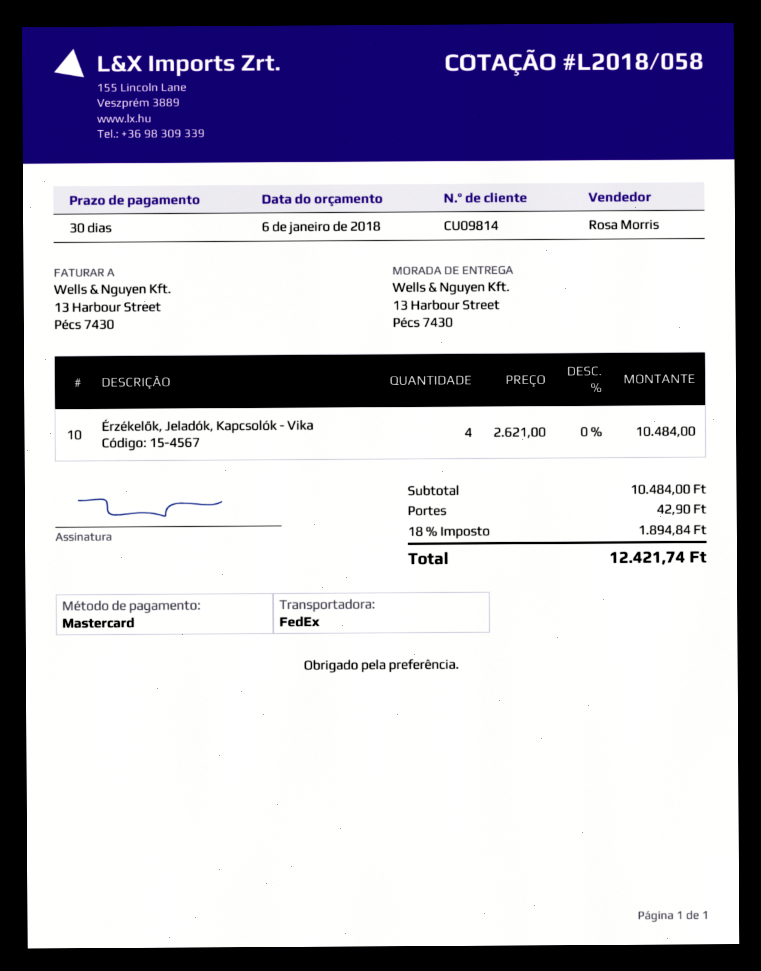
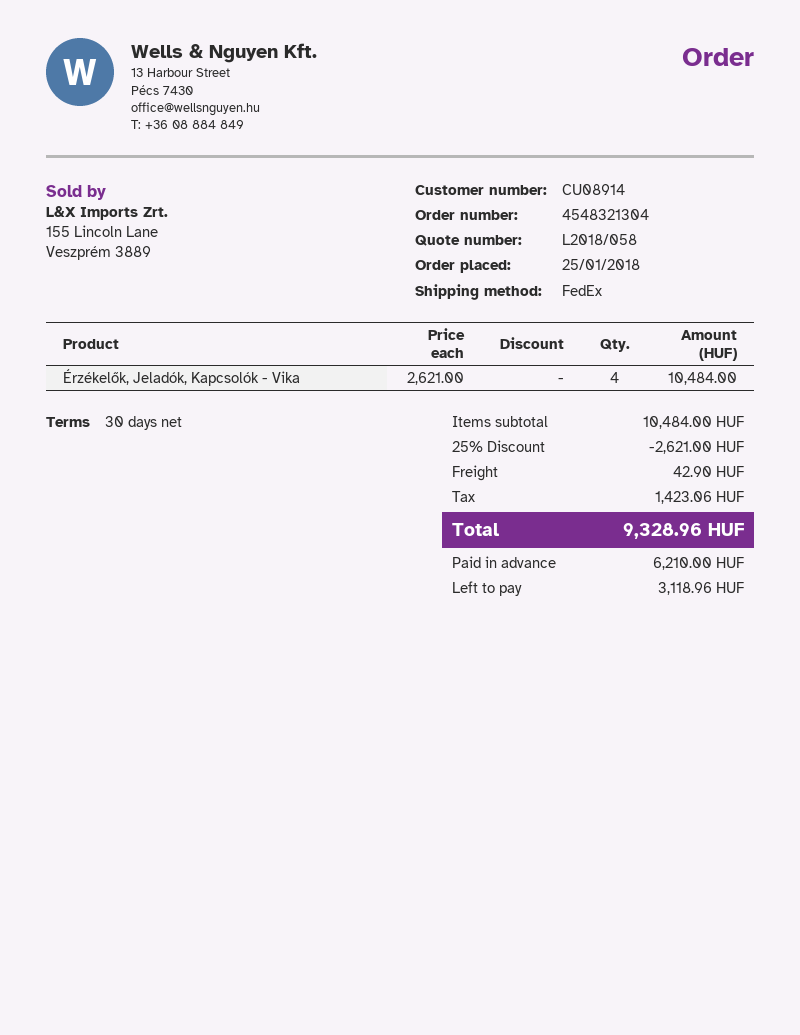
customer number: CU09814 -> CU08914
discount: none -> 25% = 2621.00
tax: 1894.84 -> 1423.06
total: 12421.74 -> 9328.96

